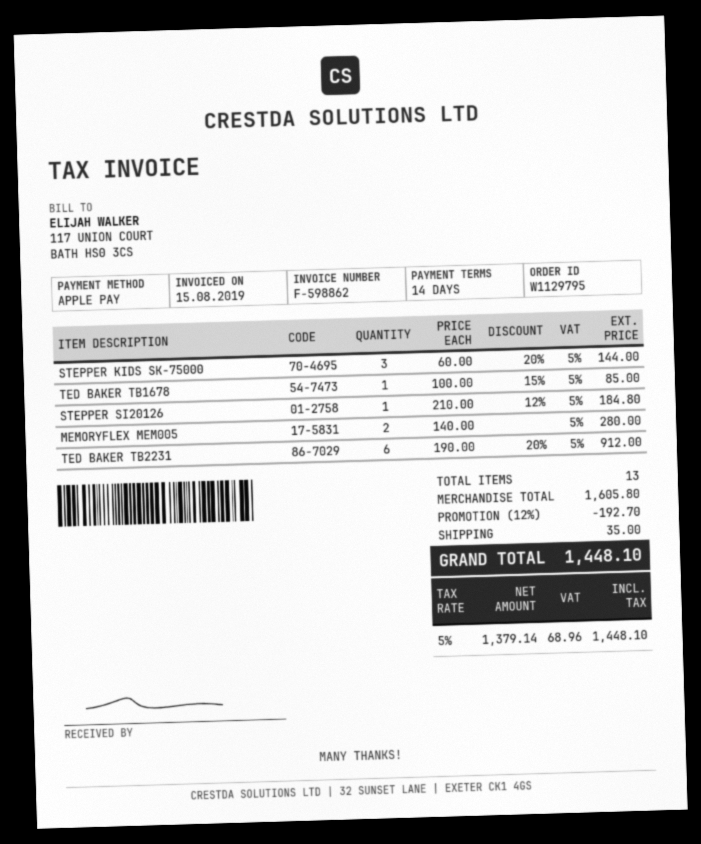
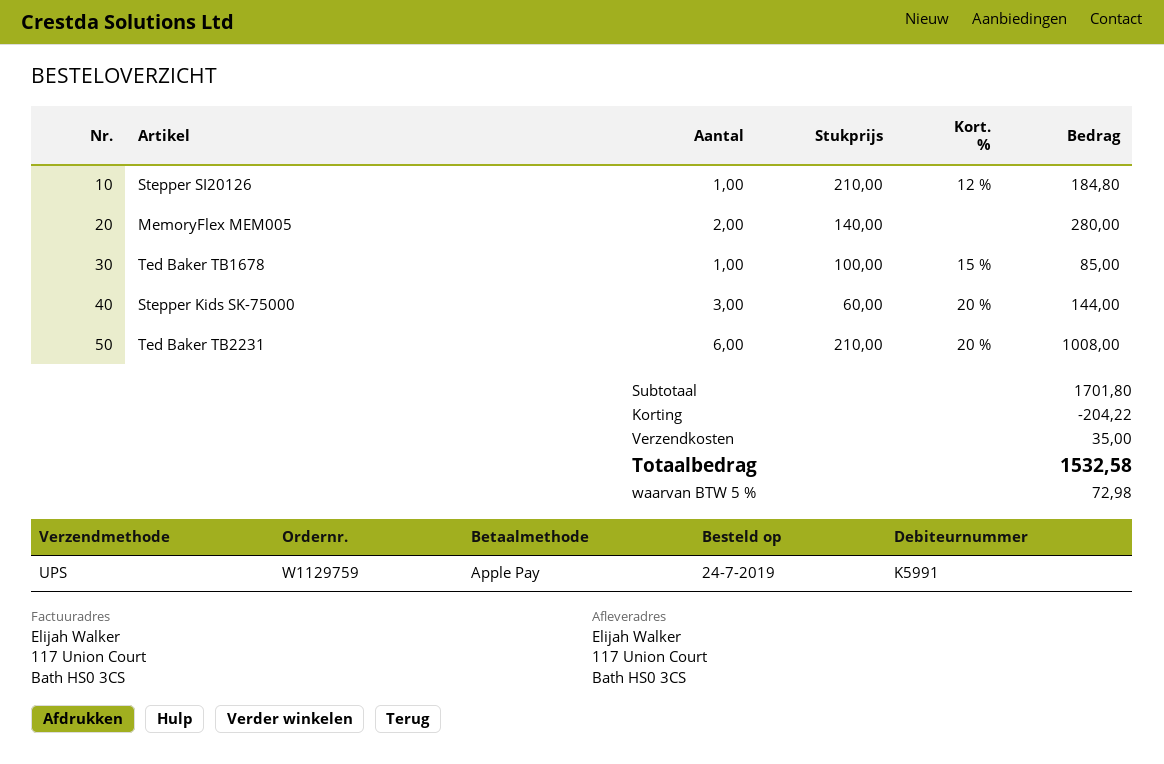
order number: W1129795 -> W1129759
TED BAKER TB2231: 6 x 190.00 - 20% = 912.00 -> 6 x 210.00 - 20% = 1008.00
subtotal: 1605.80 -> 1701.80
discount: 192.70 -> 204.22
tax: 5% = 68.96 -> 5% = 72.98
total: 1448.10 -> 1532.58

